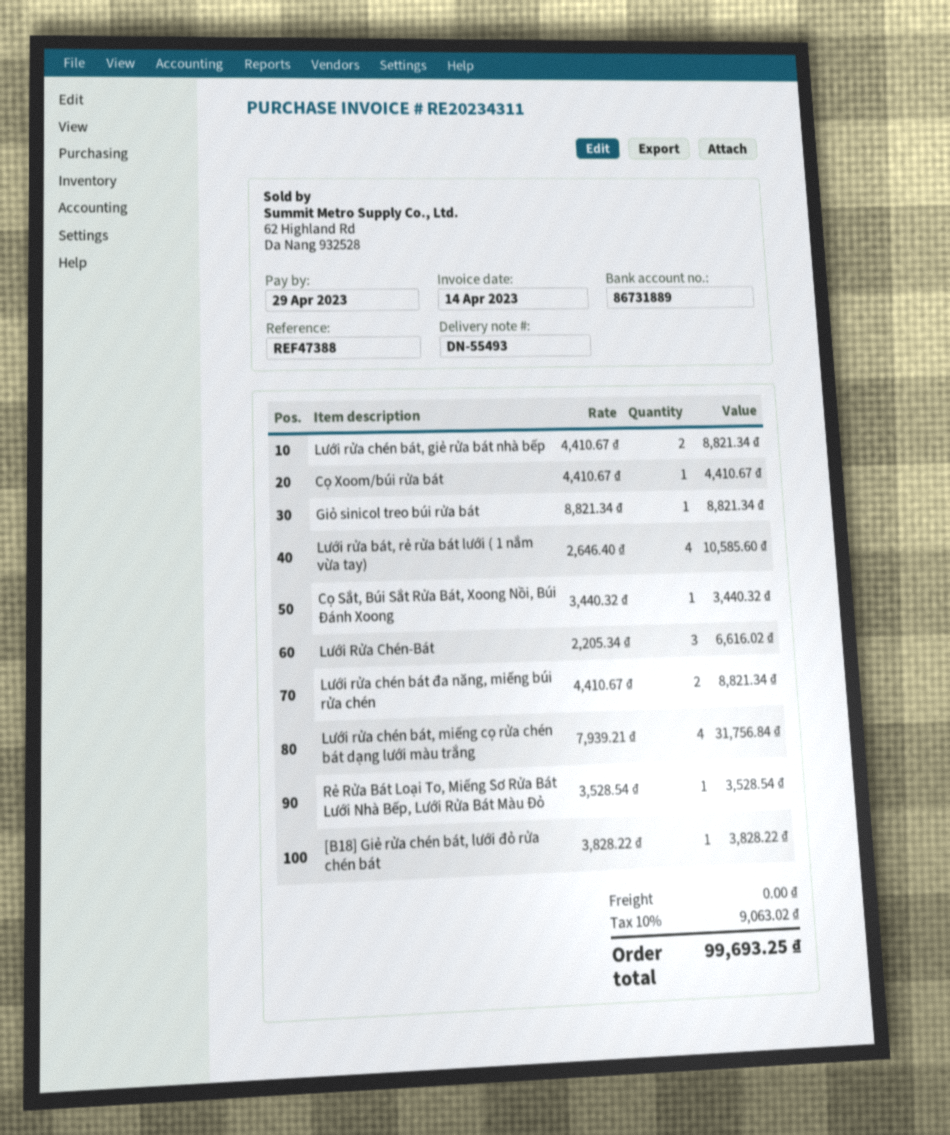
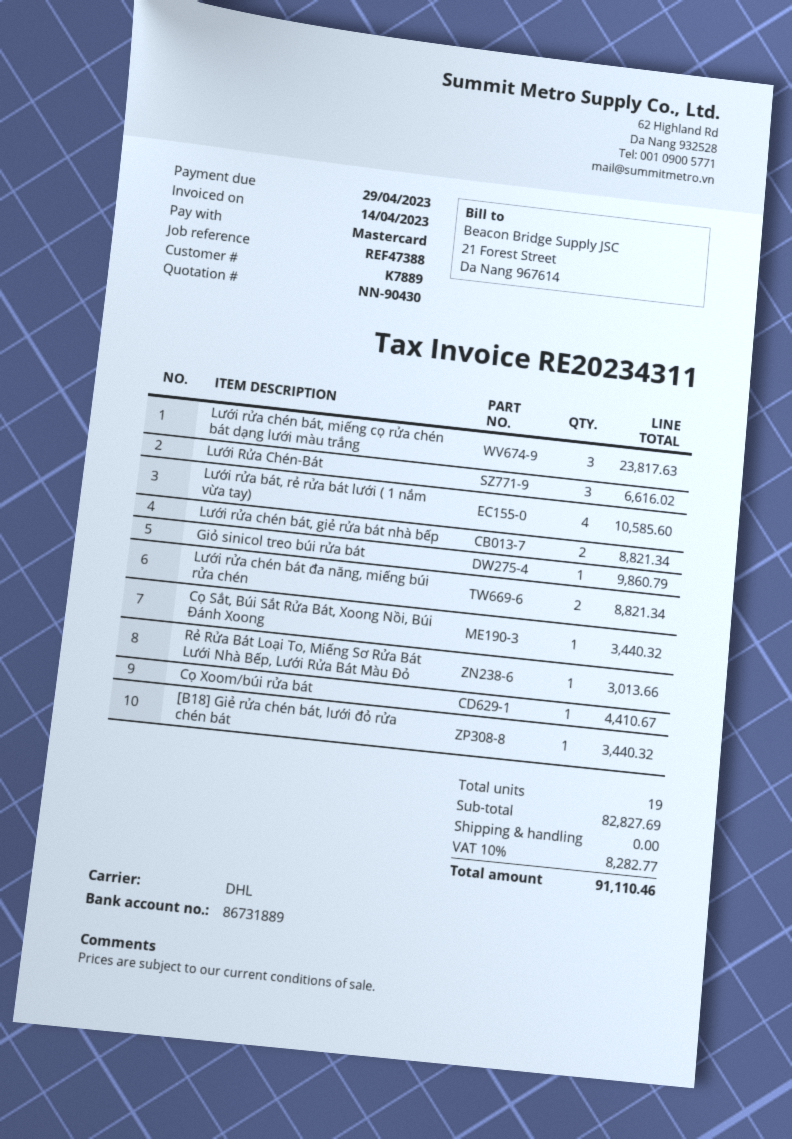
Giỏ sinicol treo búi rửa bát: 1 for 8821.34 -> 1 for 9860.79
Lưới rửa chén bát, miếng cọ rửa chén bát dạng lưới màu trắng: 4 for 31756.84 -> 3 for 23817.63
Rẻ Rửa Bát Loại To, Miếng Sơ Rửa Bát Lưới Nhà Bếp, Lưới Rửa Bát Màu Đỏ: 1 for 3528.54 -> 1 for 3013.66
[B18] Giẻ rửa chén bát, lưới đỏ rửa chén bát: 1 for 3828.22 -> 1 for 3440.32
tax: 10% = 9063.02 -> 10% = 8282.77
total: 99693.25 -> 91110.46

